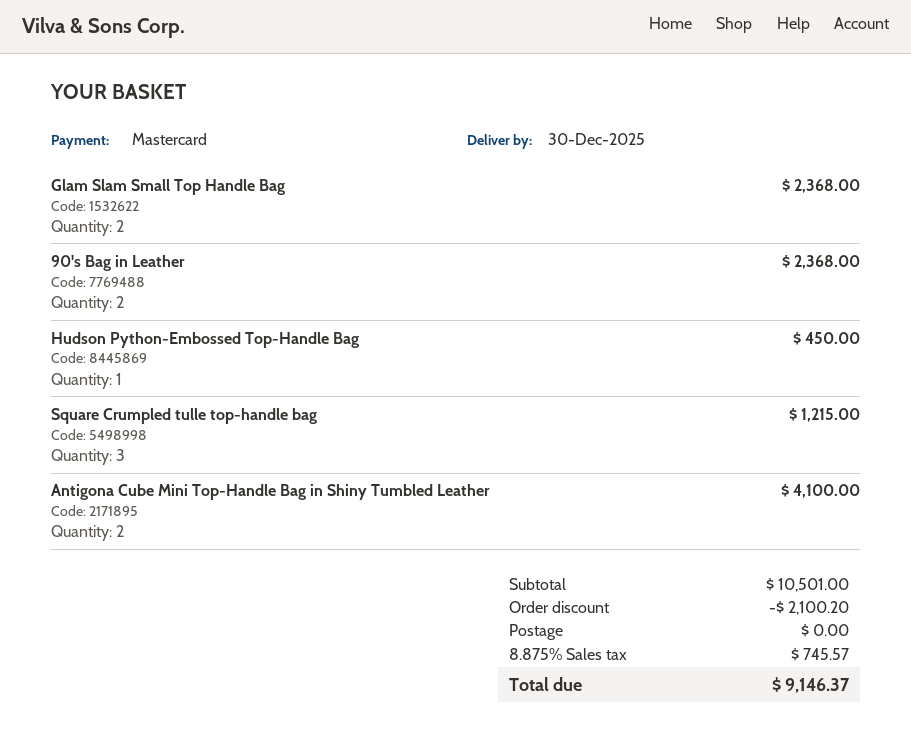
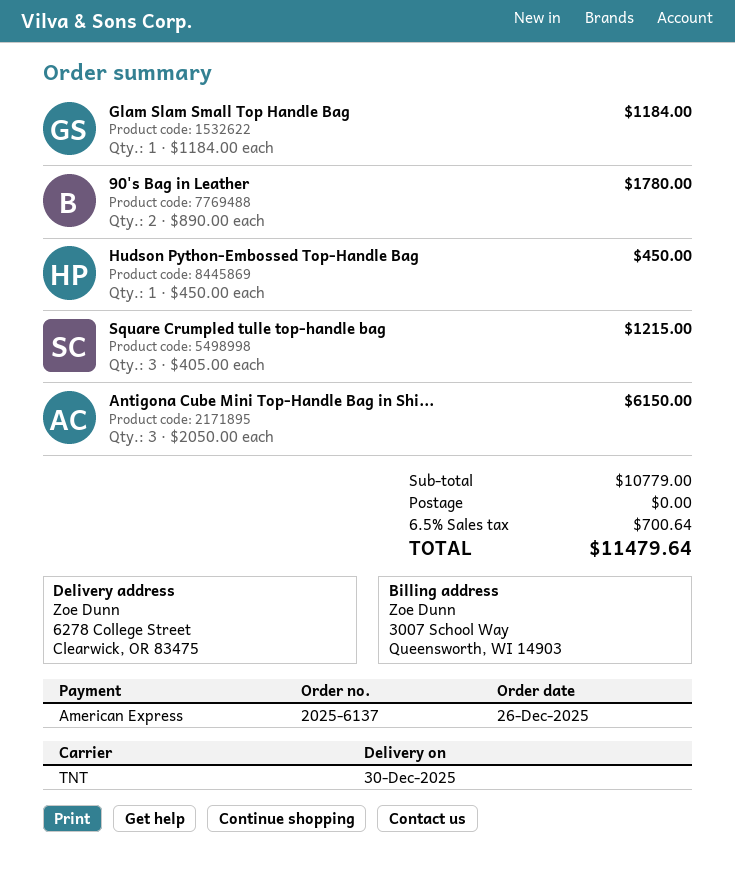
payment method: Mastercard -> American Express
Glam Slam Small Top Handle Bag: 2 for 2368.00 -> 1 for 1184.00
90's Bag in Leather: 2 for 2368.00 -> 2 for 1780.00
Antigona Cube Mini Top-Handle Bag in Shiny Tumbled Leather: 2 for 4100.00 -> 3 for 6150.00
subtotal: 10501.00 -> 10779.00
discount: 2100.20 -> none
tax: 8.875% = 745.57 -> 6.5% = 700.64
total: 9146.37 -> 11479.64

